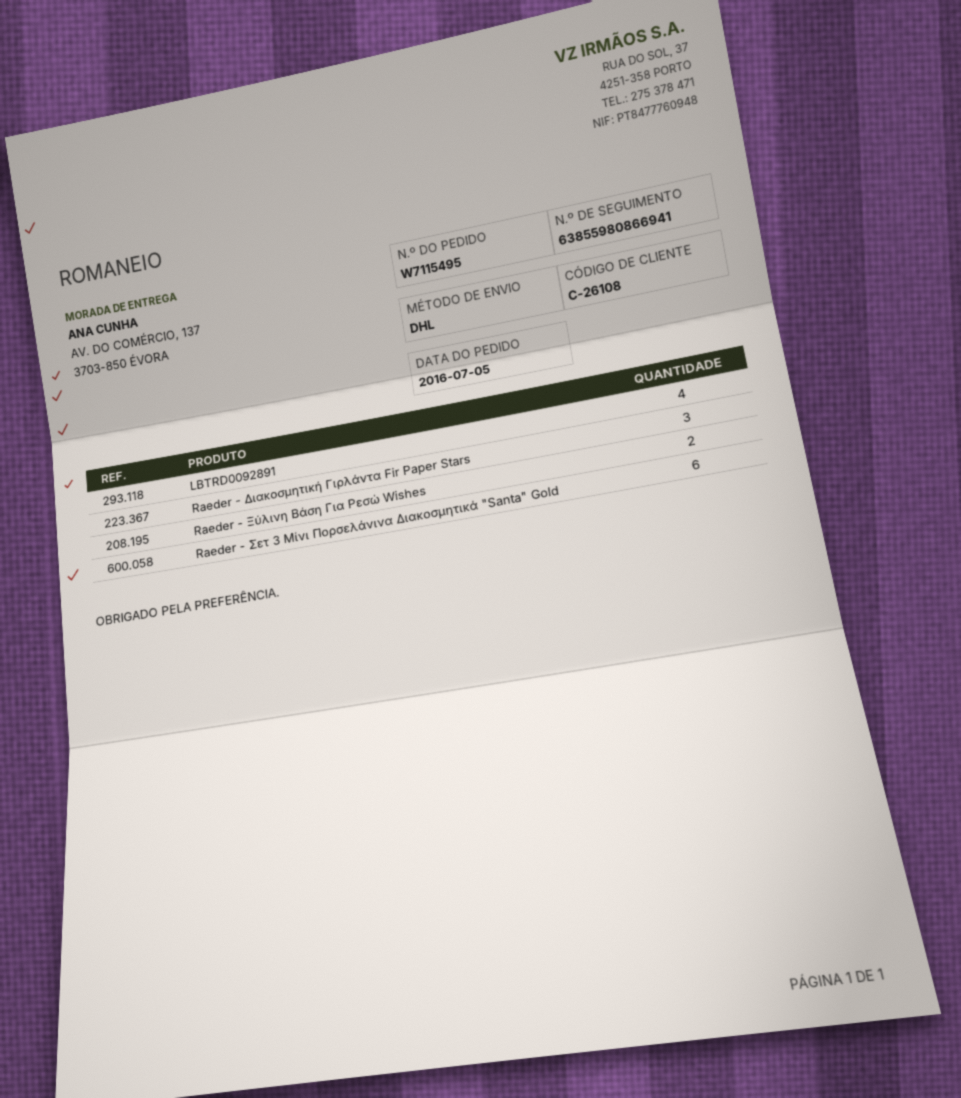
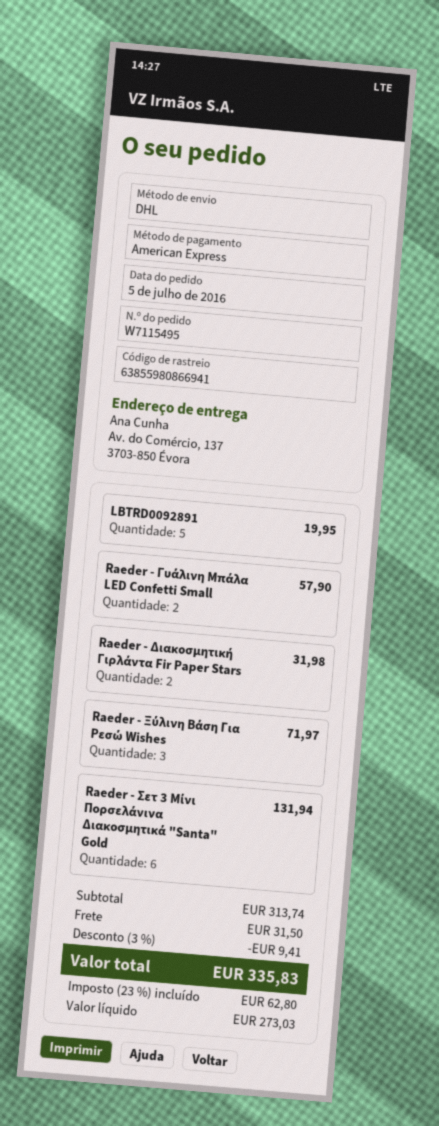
LBTRD0092891: 4 -> 5
Raeder - Διακοσμητική Γιρλάντα Fir Paper Stars: 3 -> 2
Raeder - Ξύλινη Βάση Για Ρεσώ Wishes: 2 -> 3
Raeder - Γυάλινη Μπάλα LED Confetti Small: none -> 2

